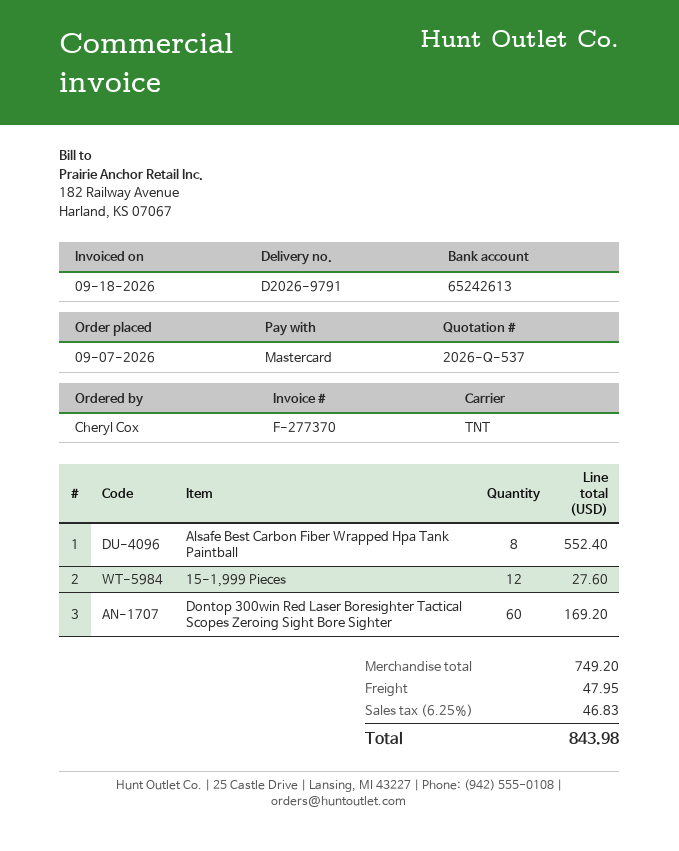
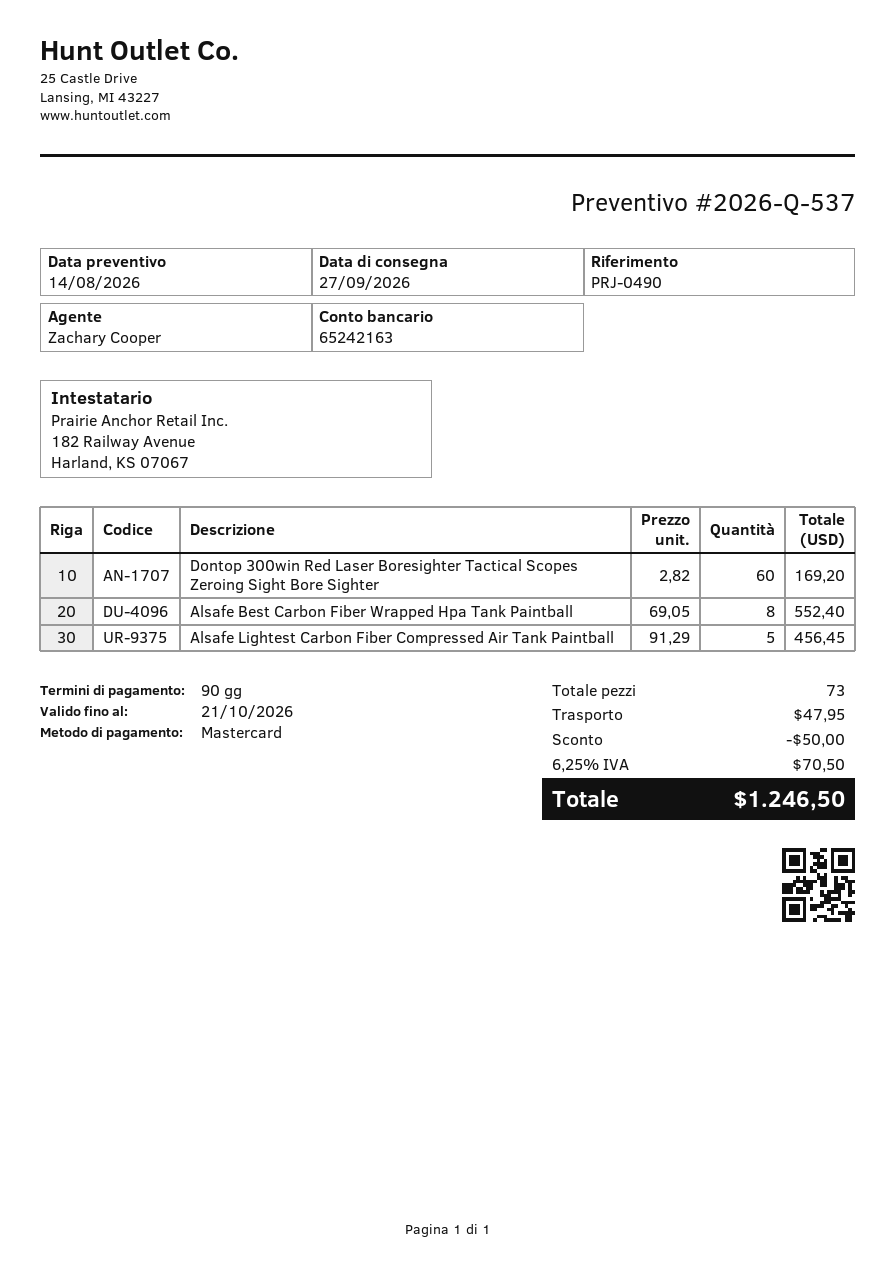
bank account: 65242613 -> 65242163
15-1,999 Pieces: 12 for 27.60 -> none
Alsafe Lightest Carbon Fiber Compressed Air Tank Paintball: none -> 5 for 456.45
discount: none -> 50.00
tax: 6.25% = 46.83 -> 6.25% = 70.50
total: 843.98 -> 1246.50

